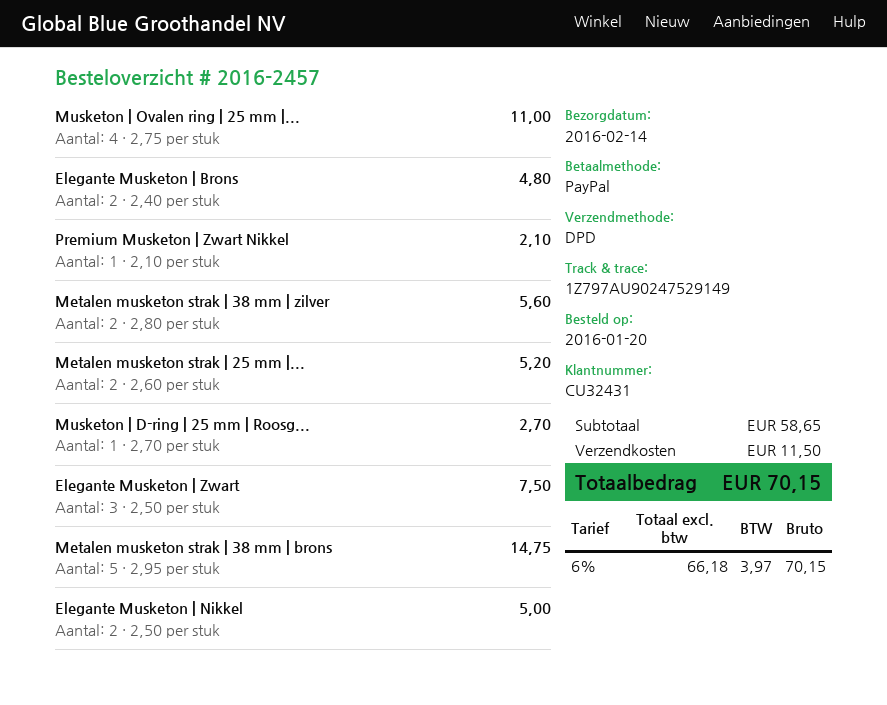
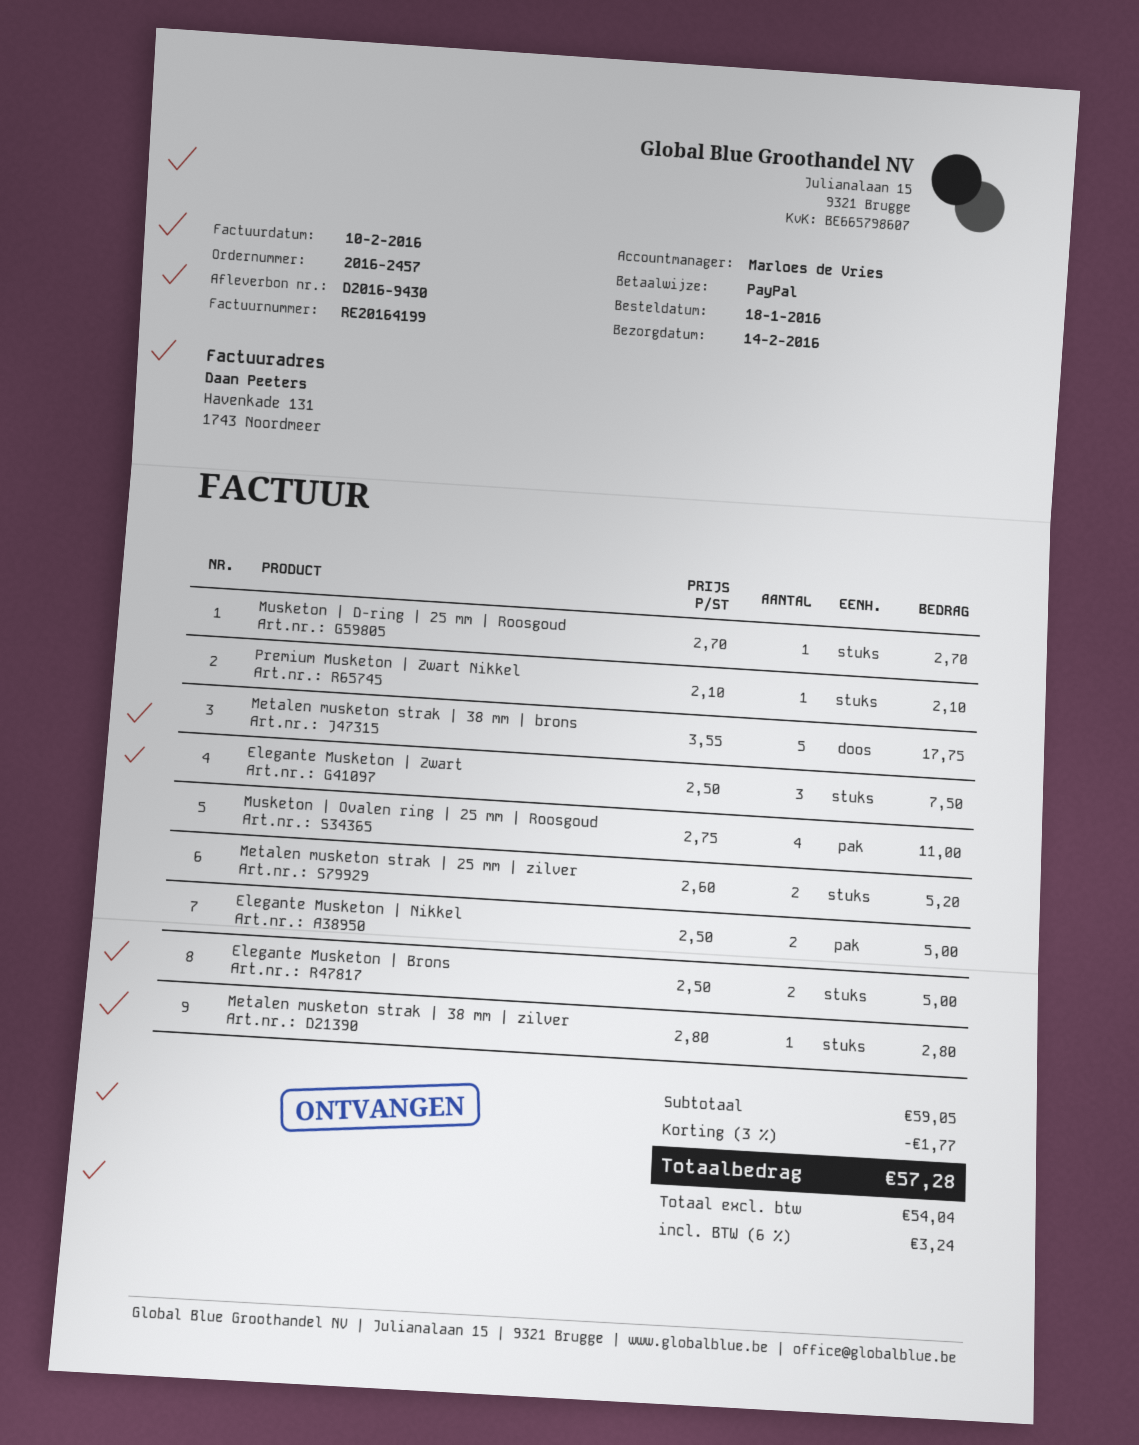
order date: 2016-01-20 -> 2016-01-18
Elegante Musketon | Brons: 2 x 2.40 = 4.80 -> 2 x 2.50 = 5.00
Metalen musketon strak | 38 mm | zilver: 2 x 2.80 = 5.60 -> 1 x 2.80 = 2.80
Metalen musketon strak | 38 mm | brons: 5 x 2.95 = 14.75 -> 5 x 3.55 = 17.75
subtotal: 58.65 -> 59.05
discount: none -> 3% = 1.77
shipping: 11.50 -> none
net: 66.18 -> 54.04
tax: 6% = 3.97 -> 6% = 3.24
total: 70.15 -> 57.28

